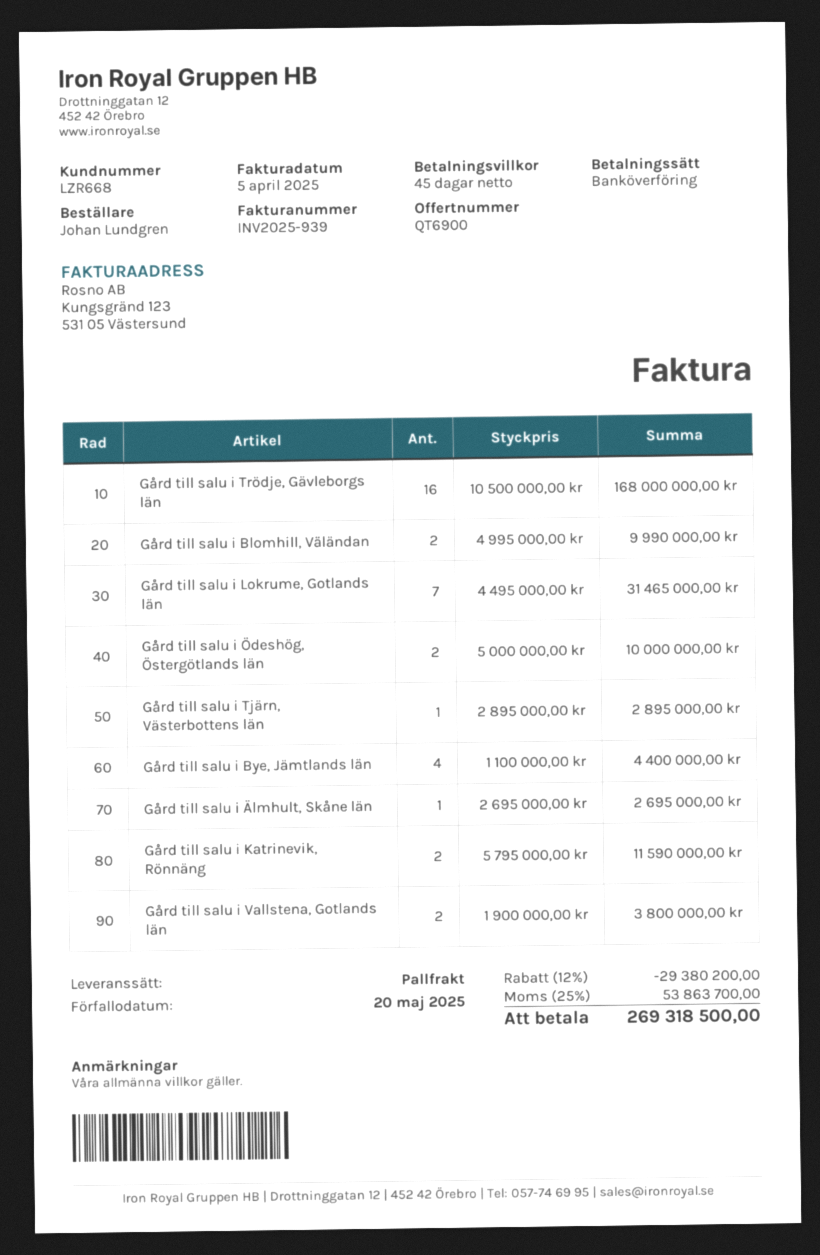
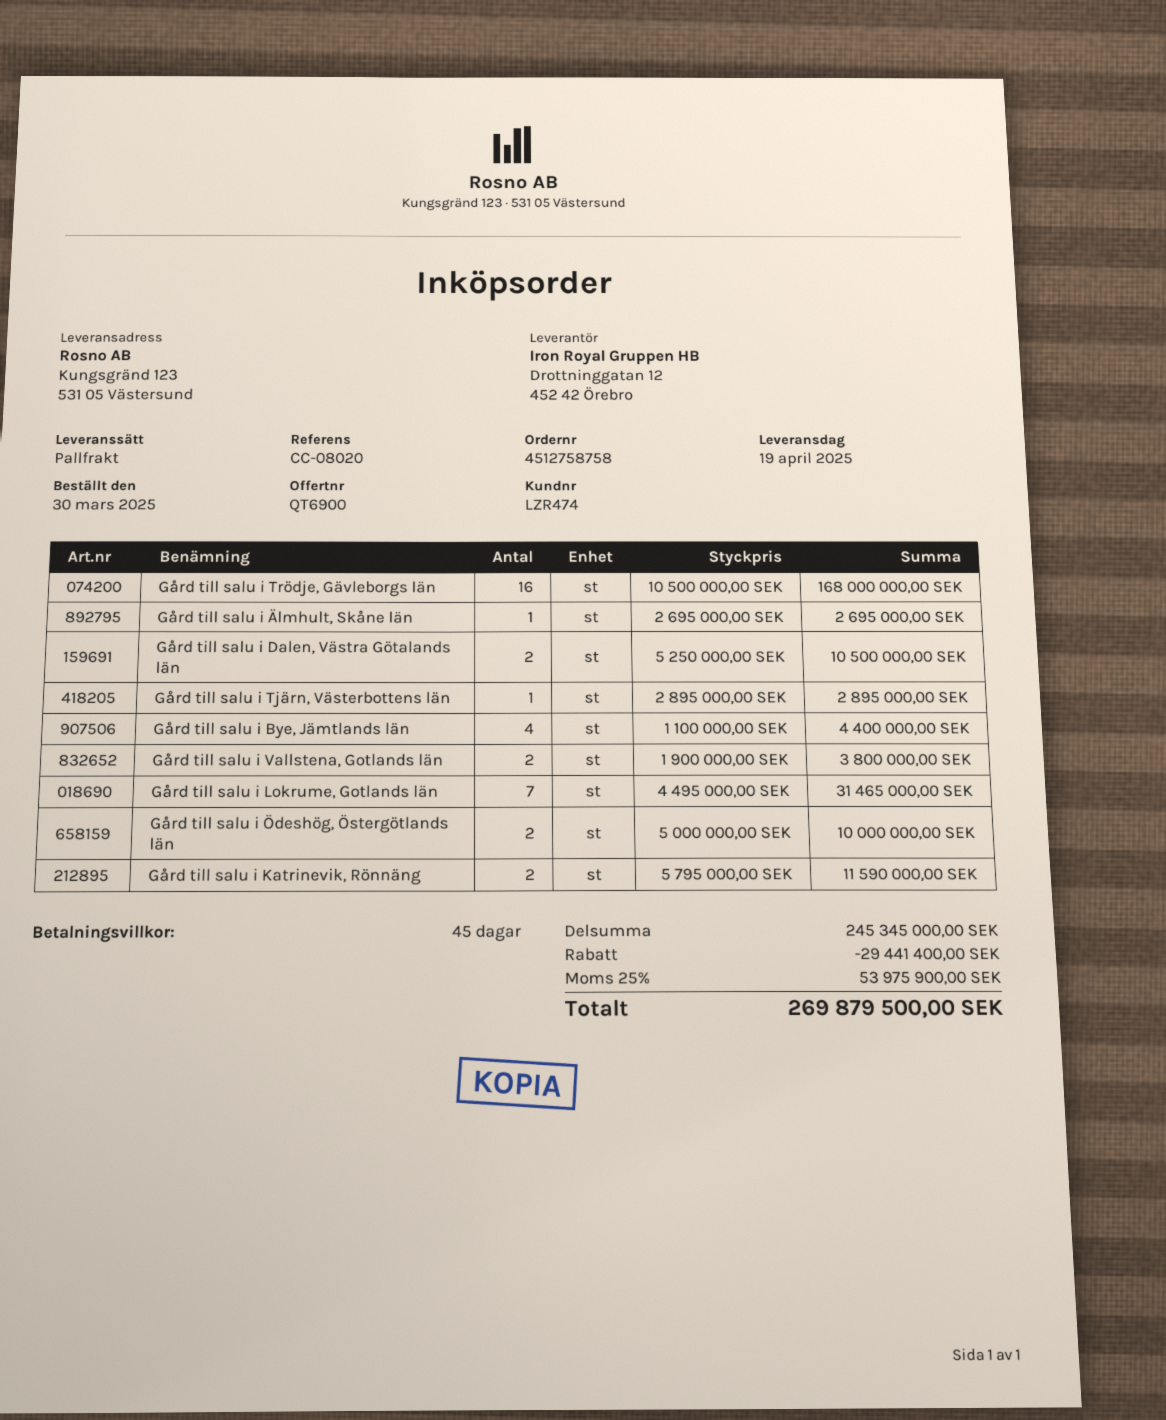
customer number: LZR668 -> LZR474
Gård till salu i Blomhill, Väländan: 2 x 4995000.00 = 9990000.00 -> none
Gård till salu i Dalen, Västra Götalands län: none -> 2 x 5250000.00 = 10500000.00
discount: 29380200.00 -> 29441400.00
tax: 25% = 53863700.00 -> 25% = 53975900.00
total: 269318500.00 -> 269879500.00

